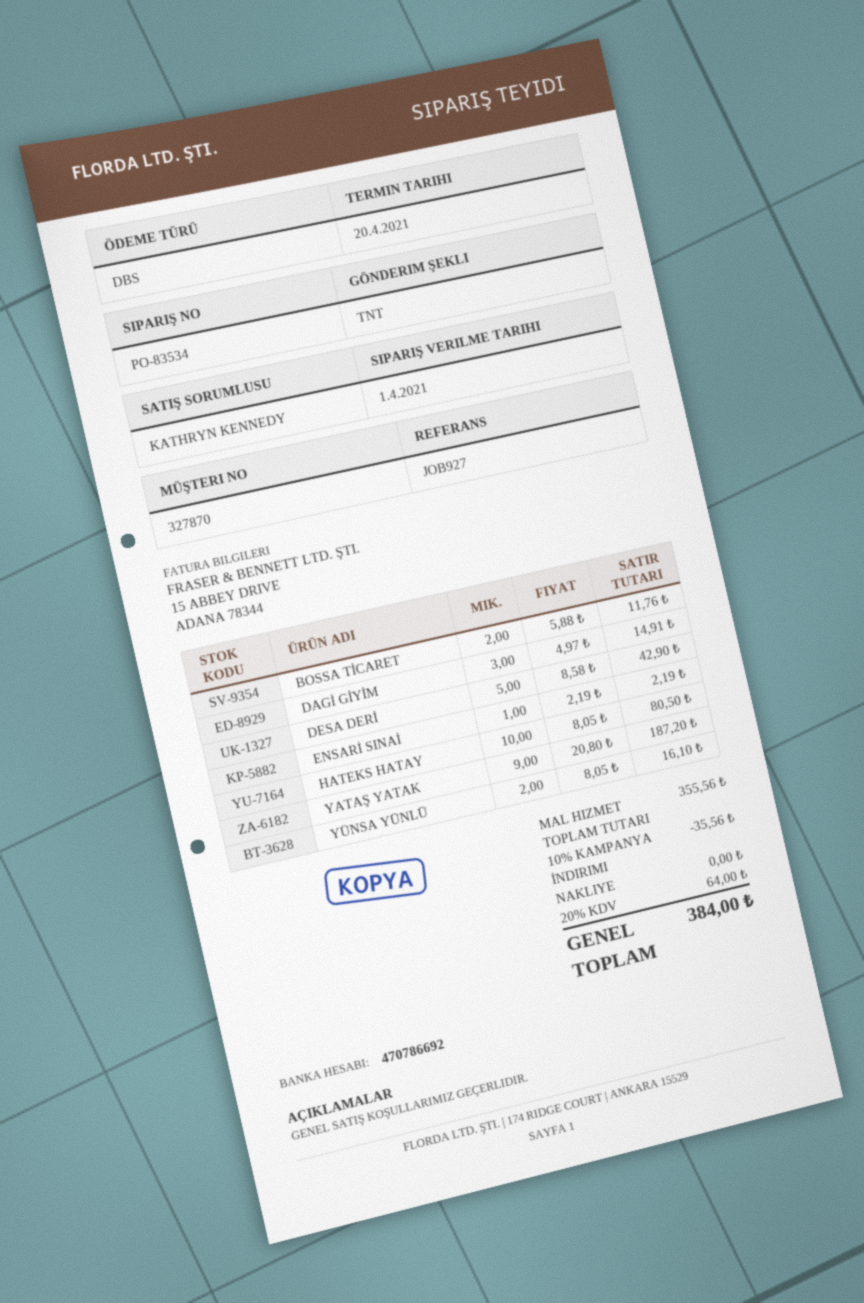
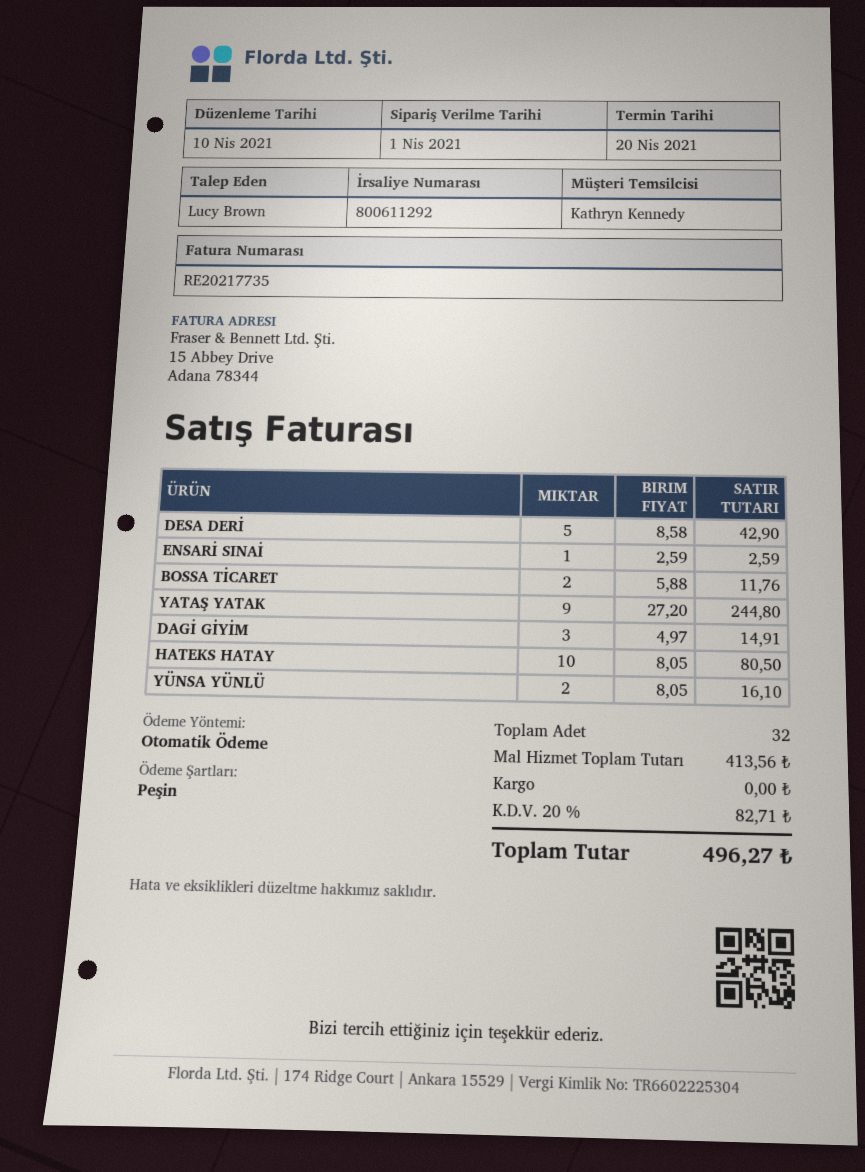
ENSARİ SINAİ: 1 x 2.19 = 2.19 -> 1 x 2.59 = 2.59
YATAŞ YATAK: 9 x 20.80 = 187.20 -> 9 x 27.20 = 244.80
subtotal: 355.56 -> 413.56
discount: 10% = 35.56 -> none
tax: 20% = 64.00 -> 20% = 82.71
total: 384.00 -> 496.27

